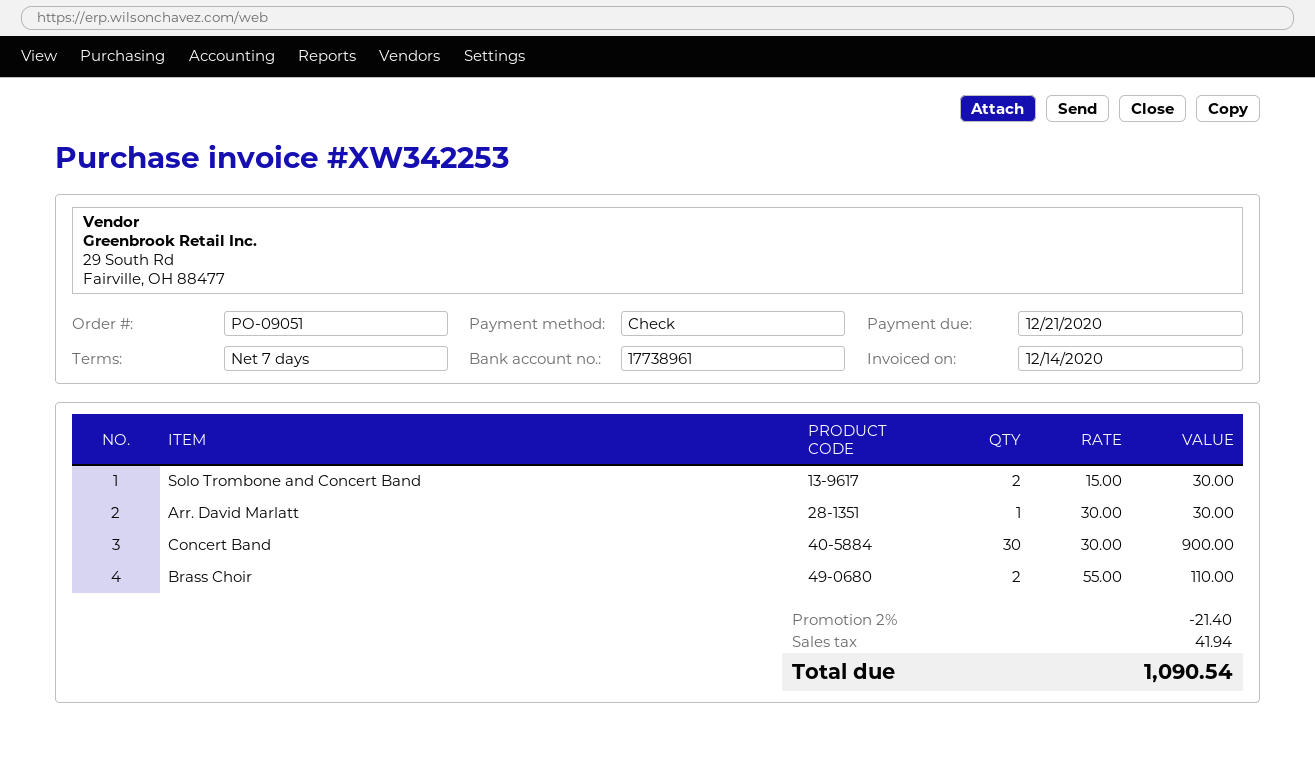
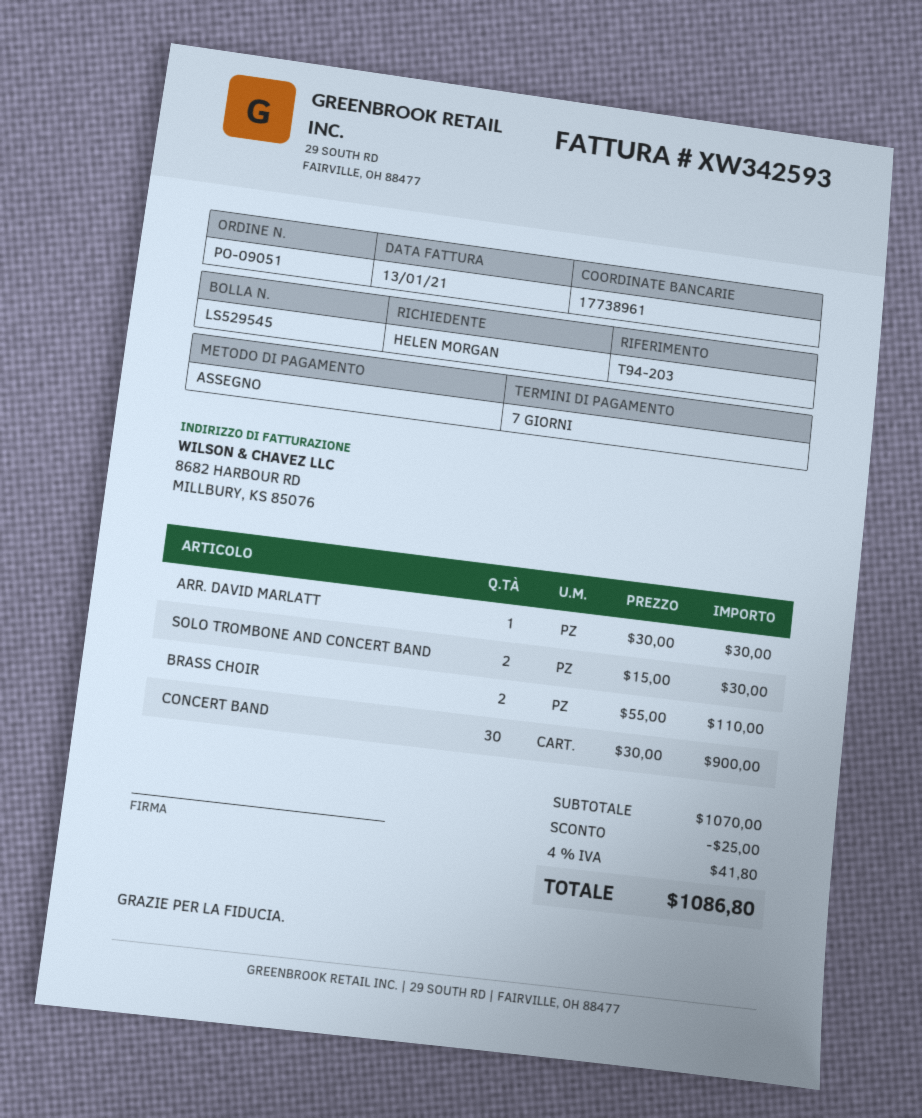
invoice number: XW342253 -> XW342593
invoice date: 2020-12-14 -> 2021-01-13
discount: 21.40 -> 25.00
tax: 41.94 -> 41.80
total: 1090.54 -> 1086.80

